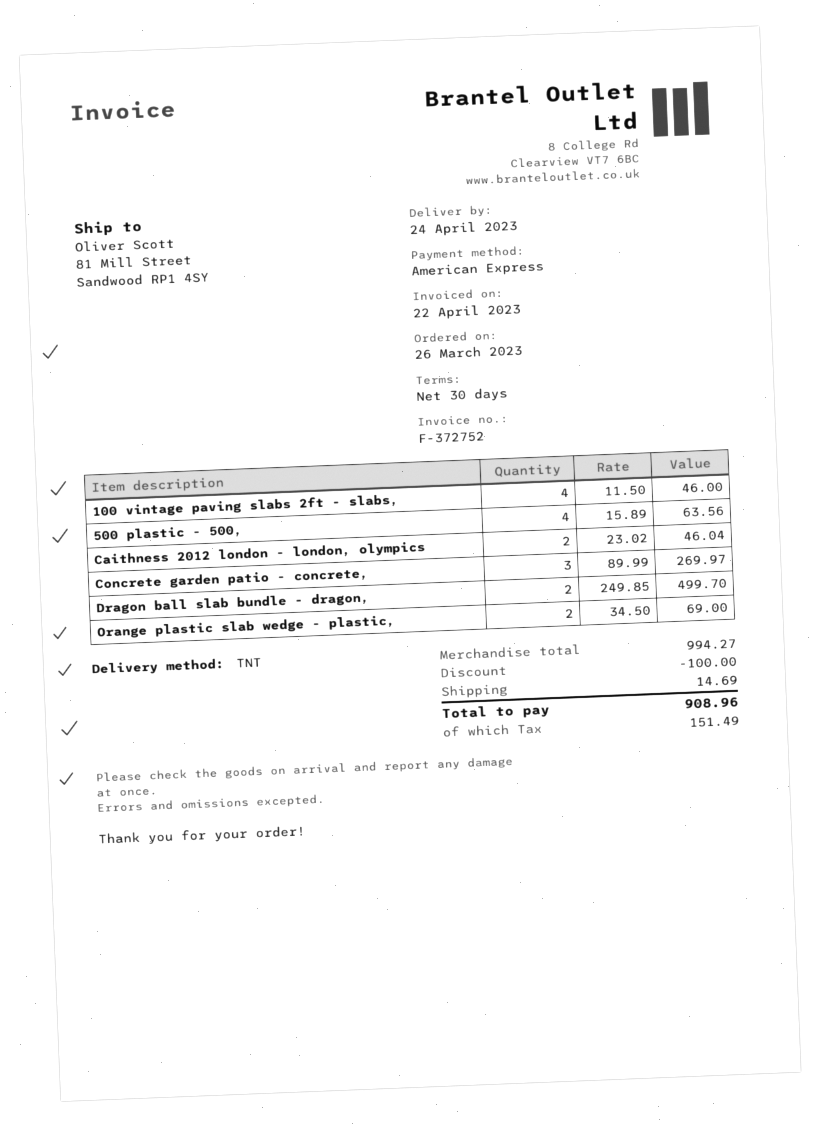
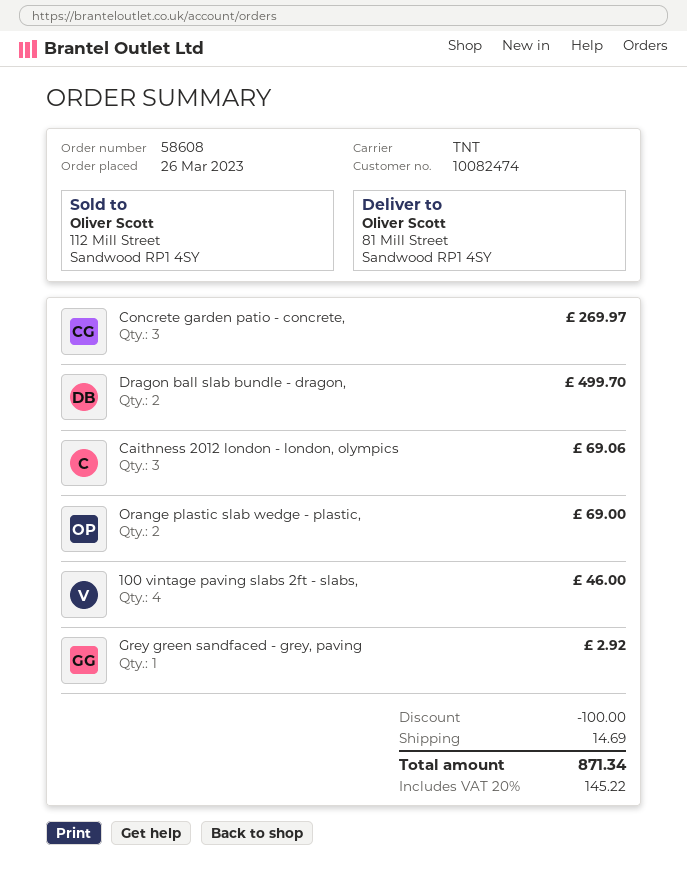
500 plastic - 500,: 4 for 63.56 -> none
Caithness 2012 london - london, olympics: 2 for 46.04 -> 3 for 69.06
Grey green sandfaced - grey, paving: none -> 1 for 2.92
tax: 151.49 -> 145.22
total: 908.96 -> 871.34

